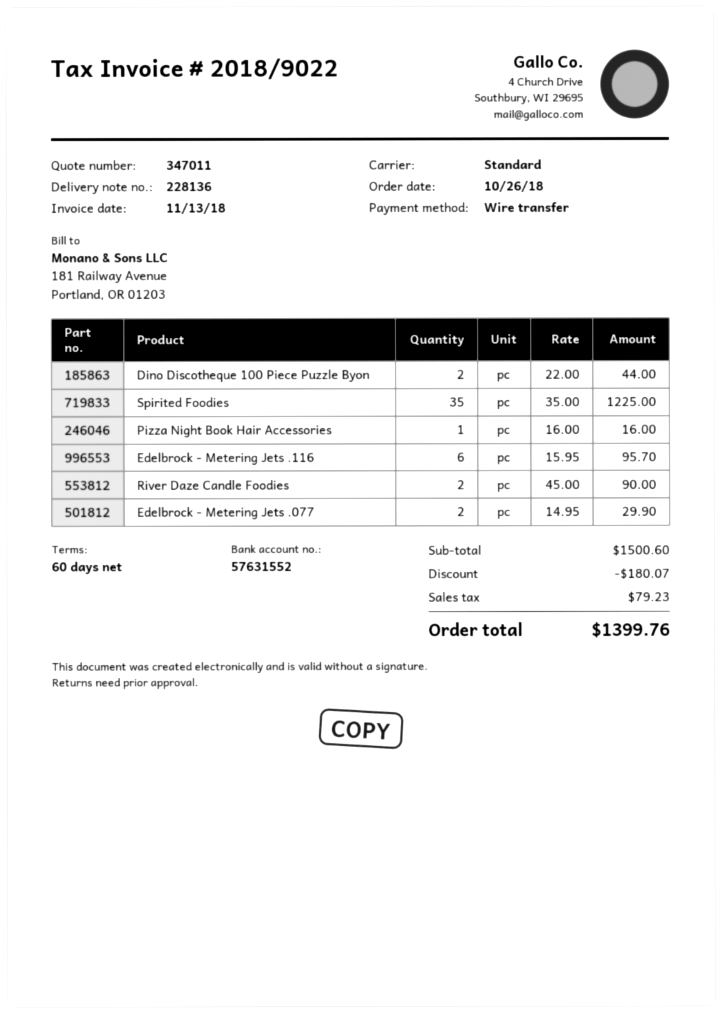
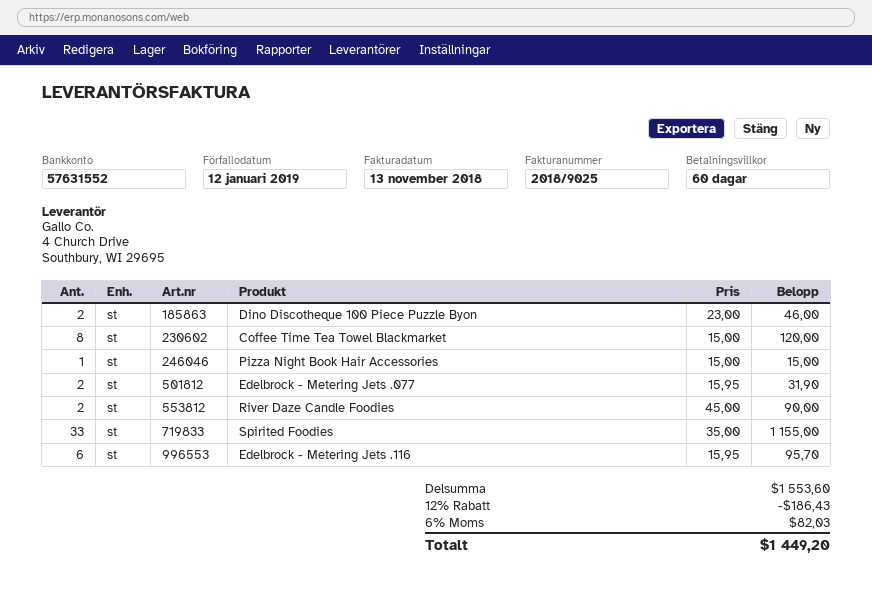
invoice number: 2018/9022 -> 2018/9025
Dino Discotheque 100 Piece Puzzle Byon: 2 x 22.00 = 44.00 -> 2 x 23.00 = 46.00
Spirited Foodies: 35 x 35.00 = 1225.00 -> 33 x 35.00 = 1155.00
Pizza Night Book Hair Accessories: 1 x 16.00 = 16.00 -> 1 x 15.00 = 15.00
Edelbrock - Metering Jets .077: 2 x 14.95 = 29.90 -> 2 x 15.95 = 31.90
Coffee Time Tea Towel Blackmarket: none -> 8 x 15.00 = 120.00
subtotal: 1500.60 -> 1553.60
discount: 180.07 -> 186.43
tax: 79.23 -> 82.03
total: 1399.76 -> 1449.20

